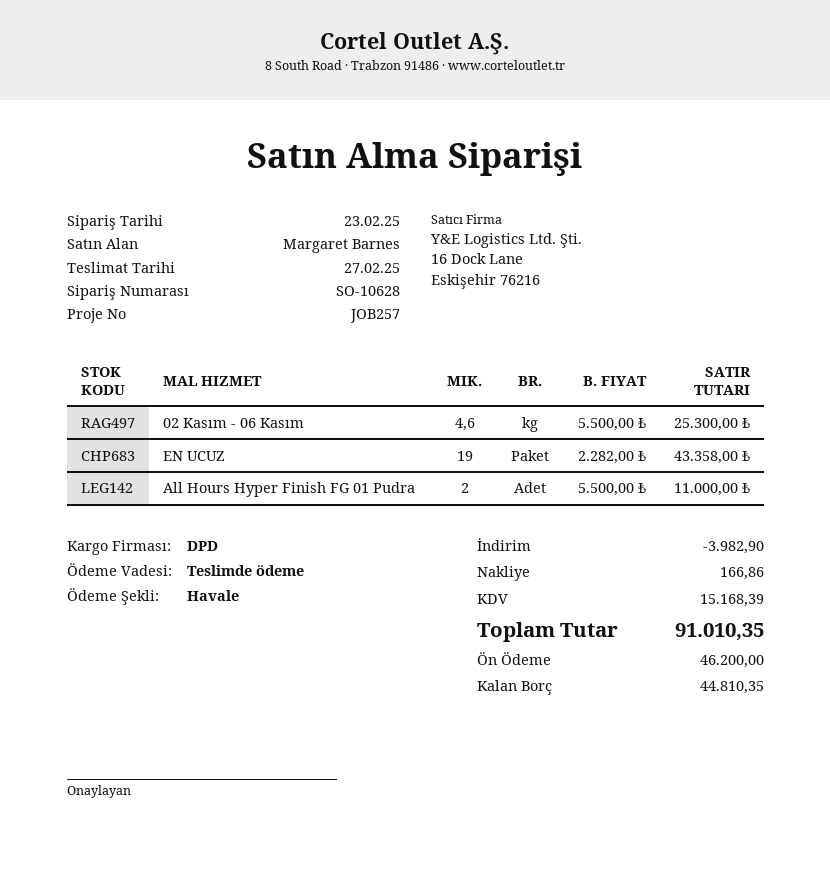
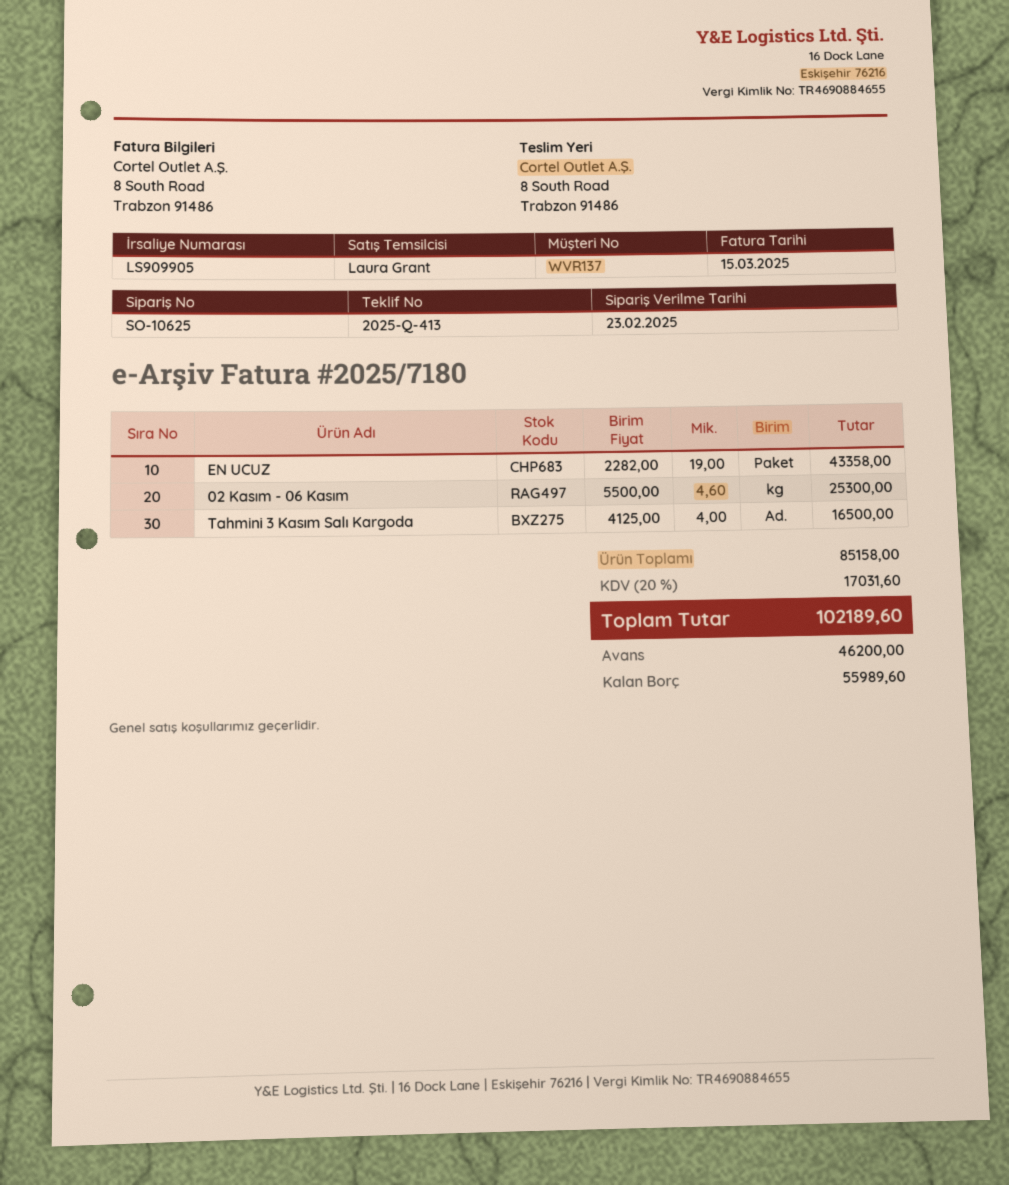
order number: SO-10628 -> SO-10625
All Hours Hyper Finish FG 01 Pudra: 2 x 5500.00 = 11000.00 -> none
Tahmini 3 Kasım Salı Kargoda: none -> 4 x 4125.00 = 16500.00
discount: 3982.90 -> none
shipping: 166.86 -> none
tax: 15168.39 -> 17031.60
total: 91010.35 -> 102189.60
balance: 44810.35 -> 55989.60

